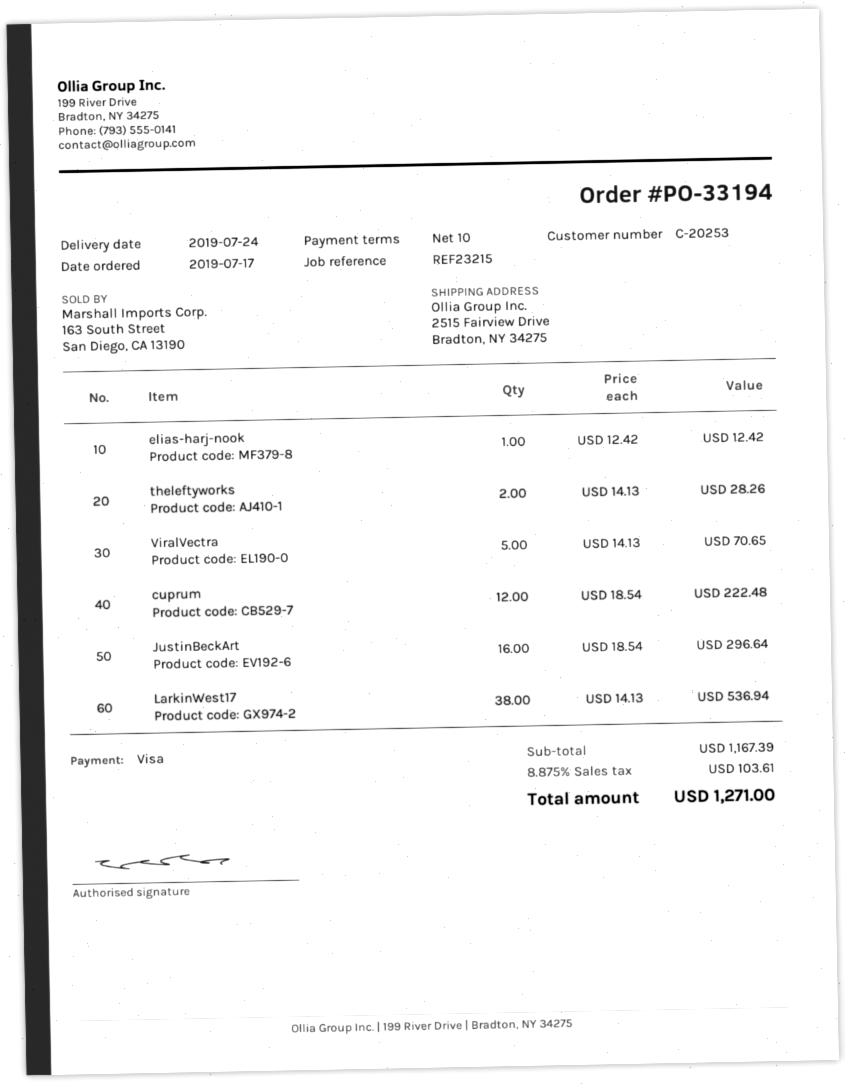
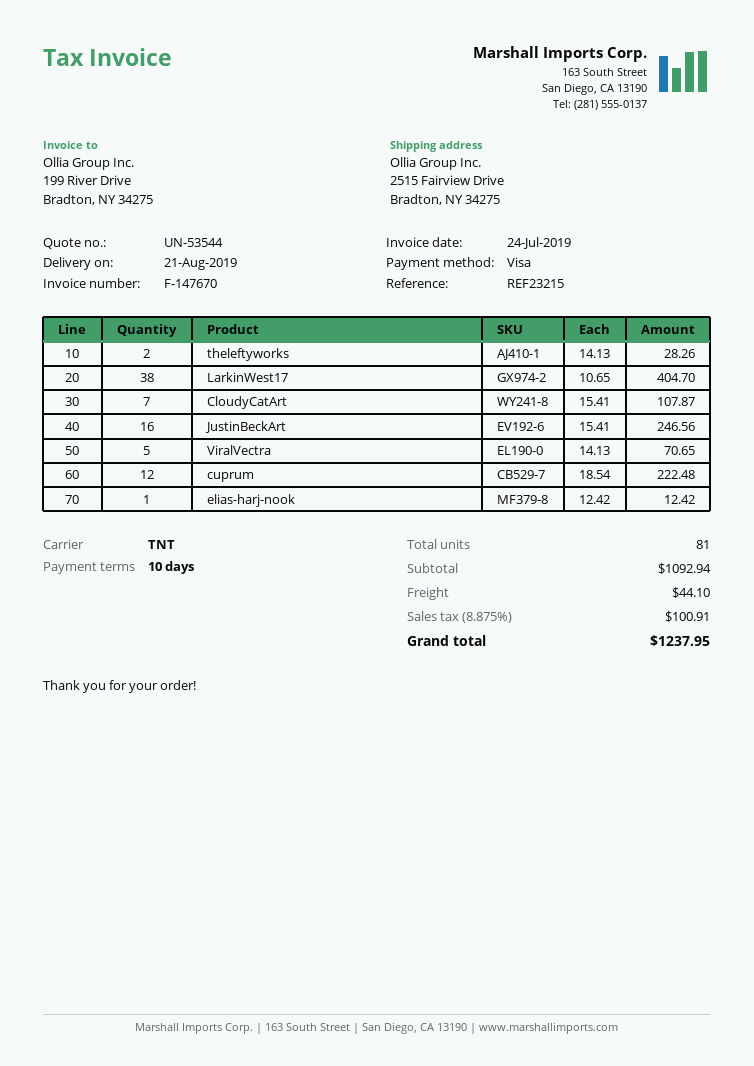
delivery date: 2019-07-24 -> 2019-08-21
JustinBeckArt: 16 x 18.54 = 296.64 -> 16 x 15.41 = 246.56
LarkinWest17: 38 x 14.13 = 536.94 -> 38 x 10.65 = 404.70
CloudyCatArt: none -> 7 x 15.41 = 107.87
subtotal: 1167.39 -> 1092.94
shipping: none -> 44.10
tax: 8.875% = 103.61 -> 8.875% = 100.91
total: 1271.00 -> 1237.95

